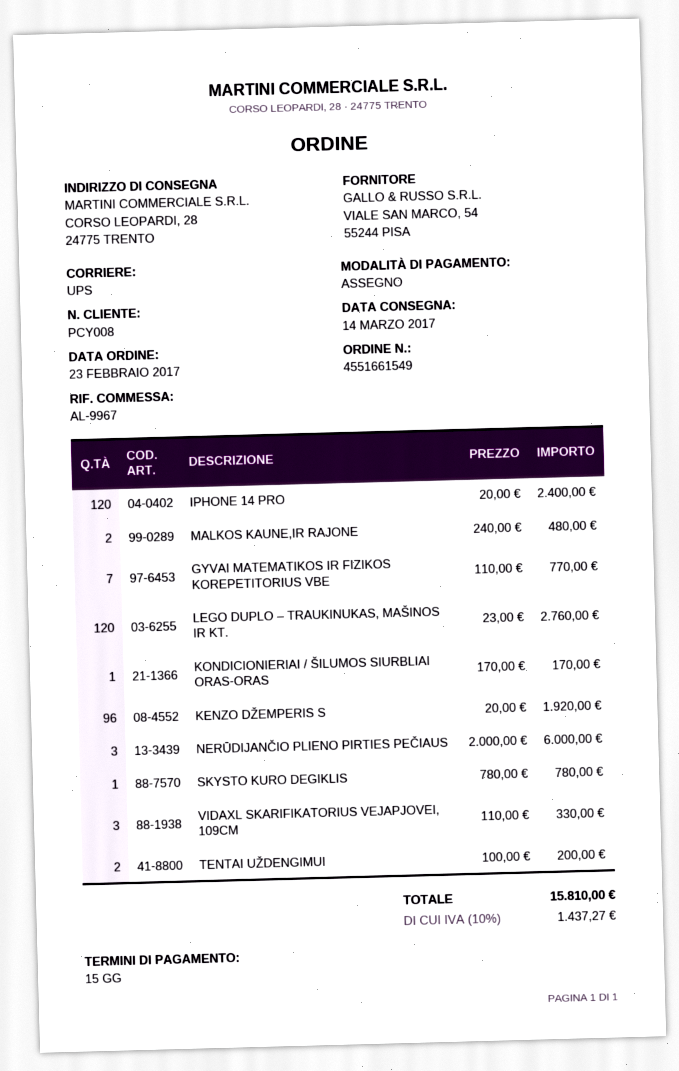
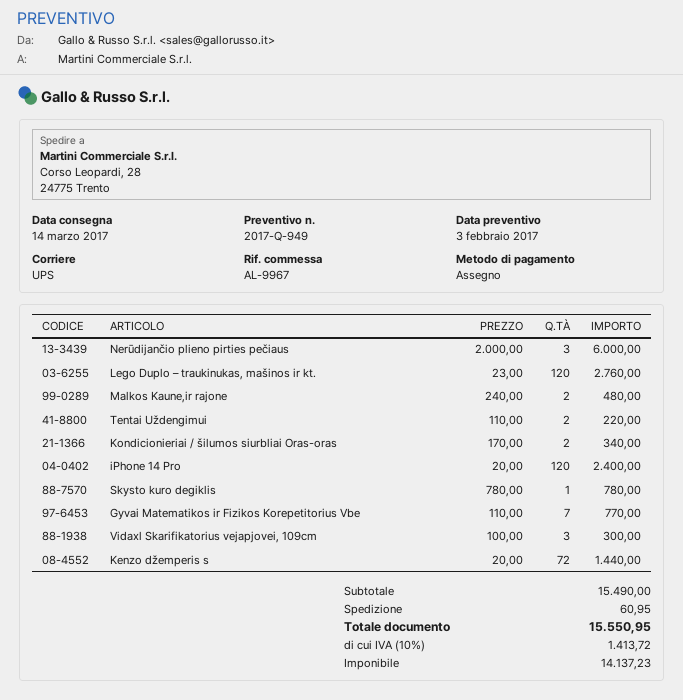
KONDICIONIERIAI / ŠILUMOS SIURBLIAI ORAS-ORAS: 1 x 170.00 = 170.00 -> 2 x 170.00 = 340.00
KENZO DŽEMPERIS S: 96 x 20.00 = 1920.00 -> 72 x 20.00 = 1440.00
VIDAXL SKARIFIKATORIUS VEJAPJOVEI, 109CM: 3 x 110.00 = 330.00 -> 3 x 100.00 = 300.00
TENTAI UŽDENGIMUI: 2 x 100.00 = 200.00 -> 2 x 110.00 = 220.00
shipping: none -> 60.95
tax: 10% = 1437.27 -> 10% = 1413.72
total: 15810.00 -> 15550.95

